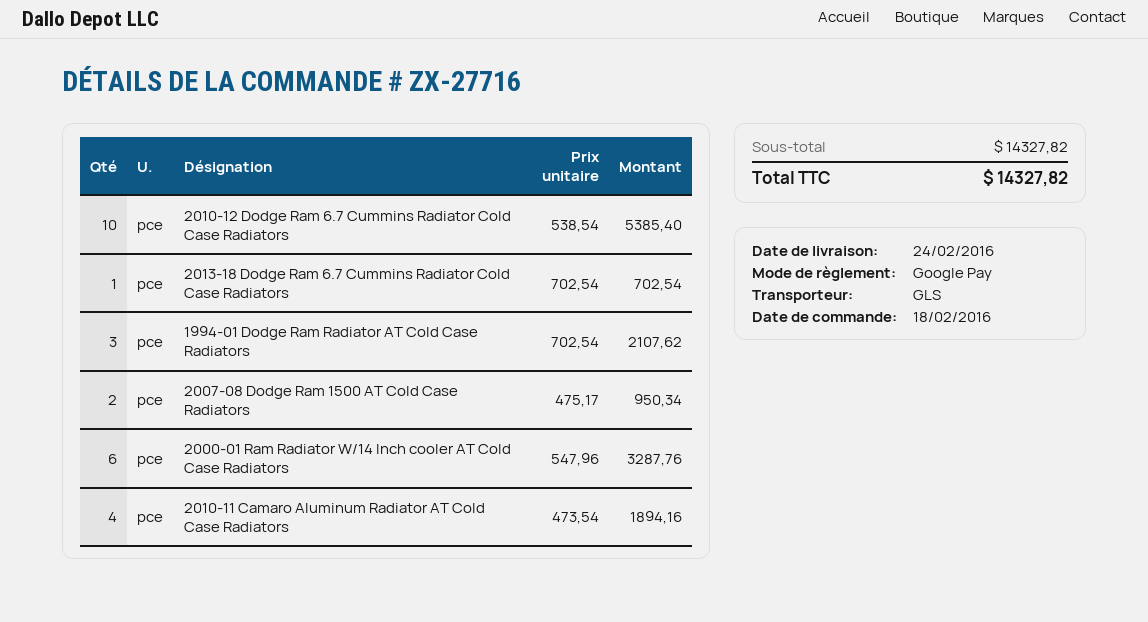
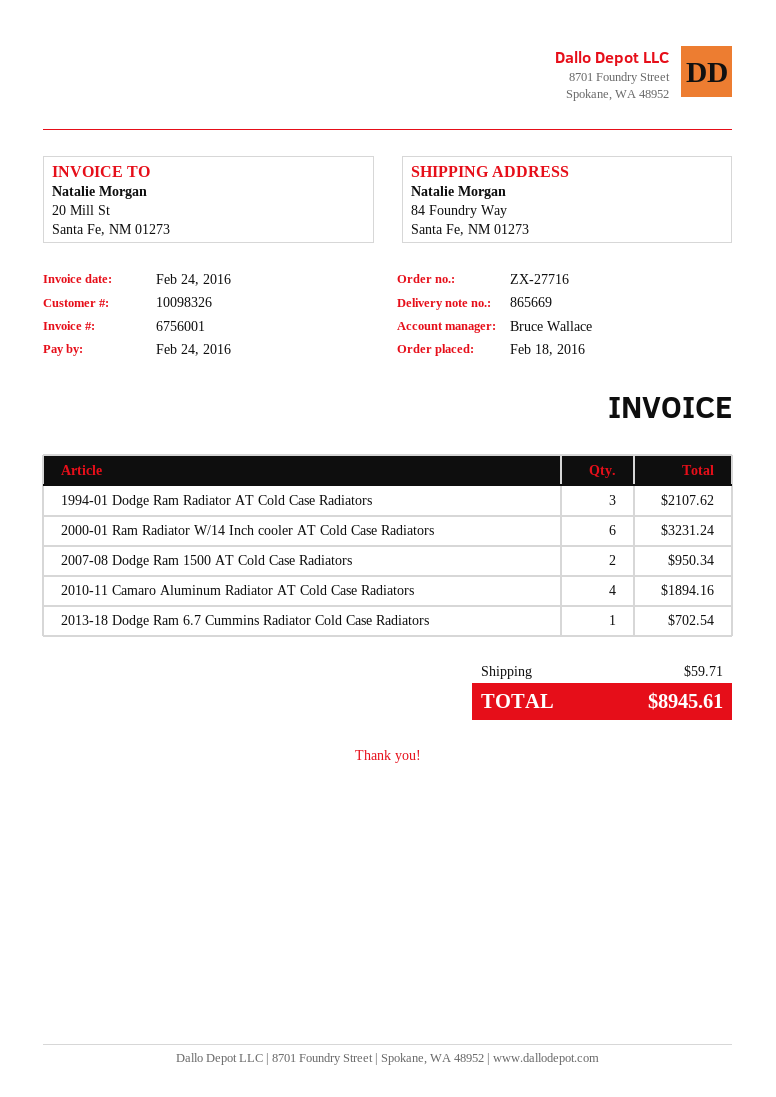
2010-12 Dodge Ram 6.7 Cummins Radiator Cold Case Radiators: 10 for 5385.40 -> none
2000-01 Ram Radiator W/14 Inch cooler AT Cold Case Radiators: 6 for 3287.76 -> 6 for 3231.24
shipping: none -> 59.71
total: 14327.82 -> 8945.61

